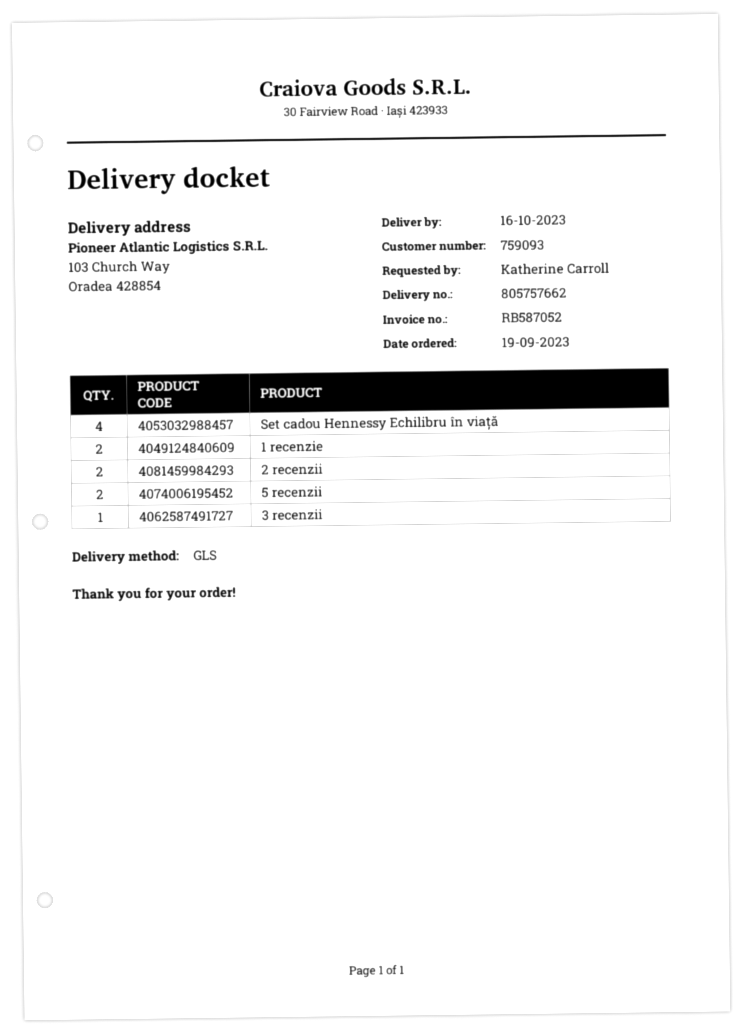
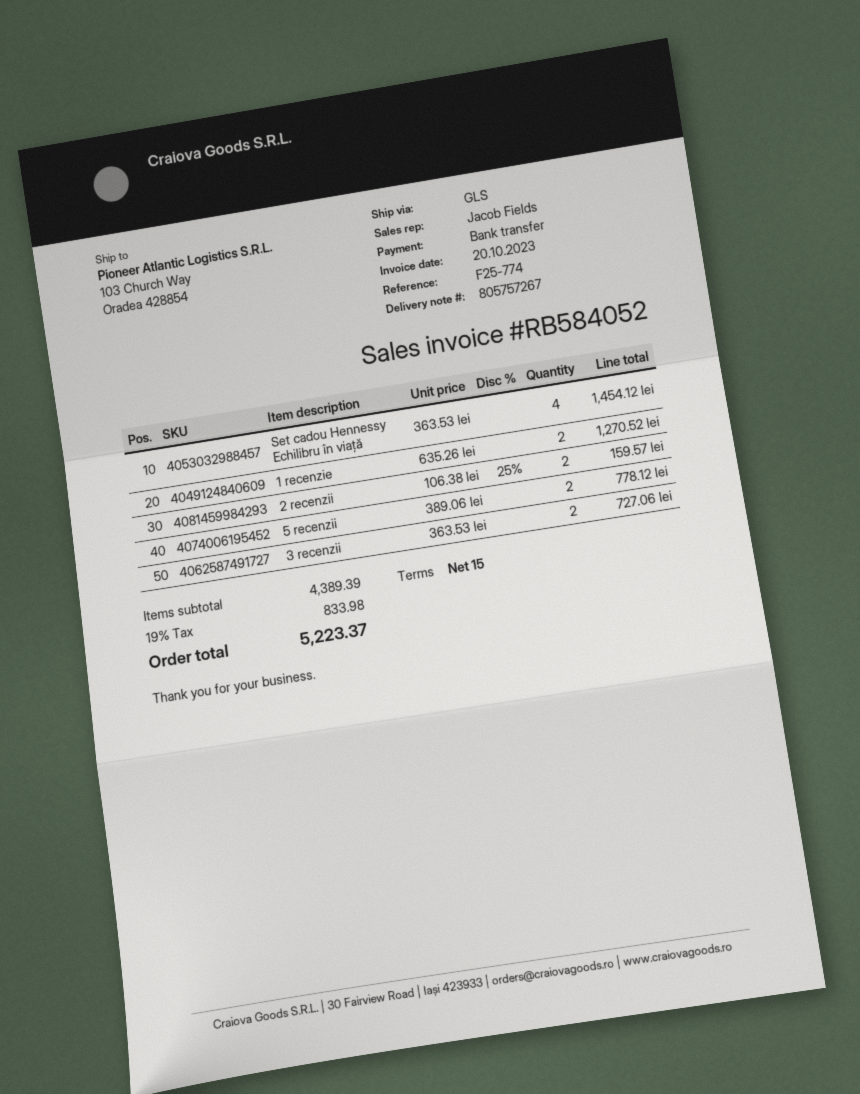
delivery note number: 805757662 -> 805757267
invoice number: RB587052 -> RB584052
3 recenzii: 1 -> 2

